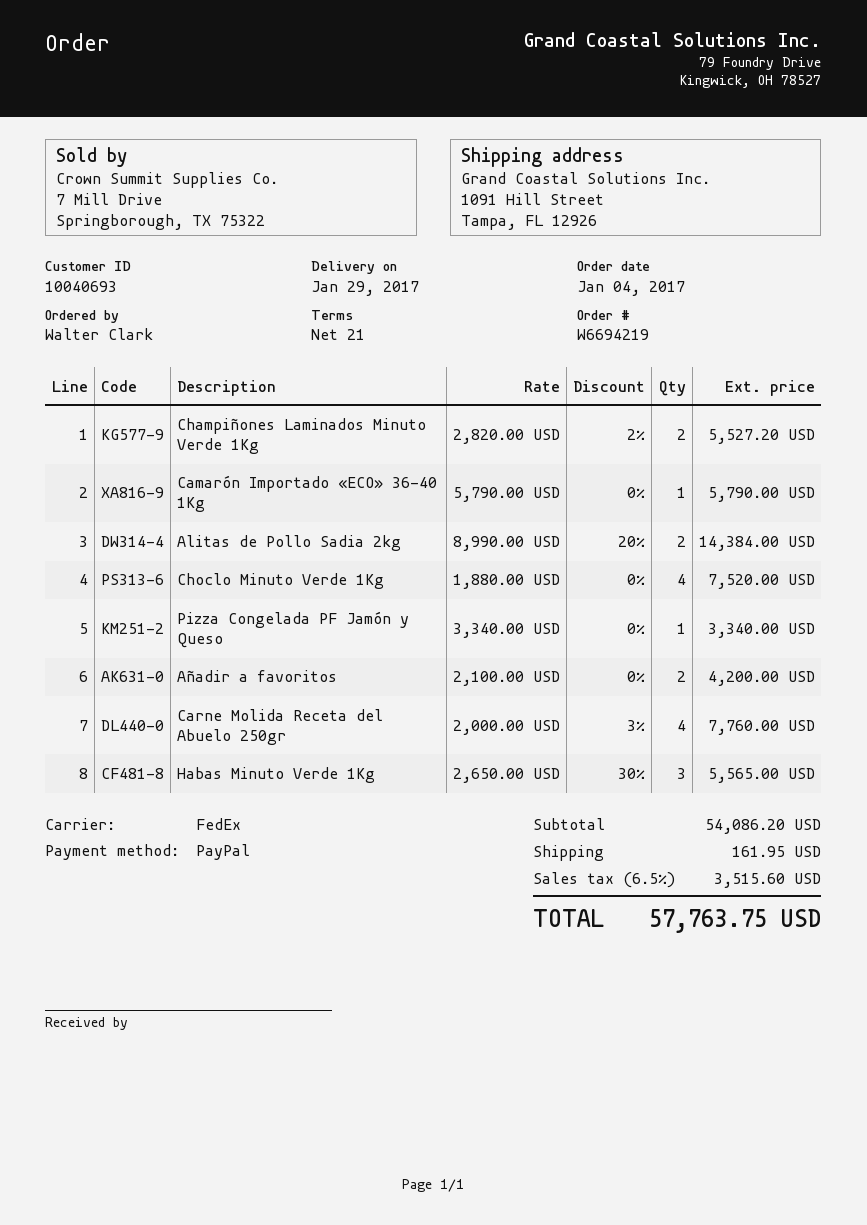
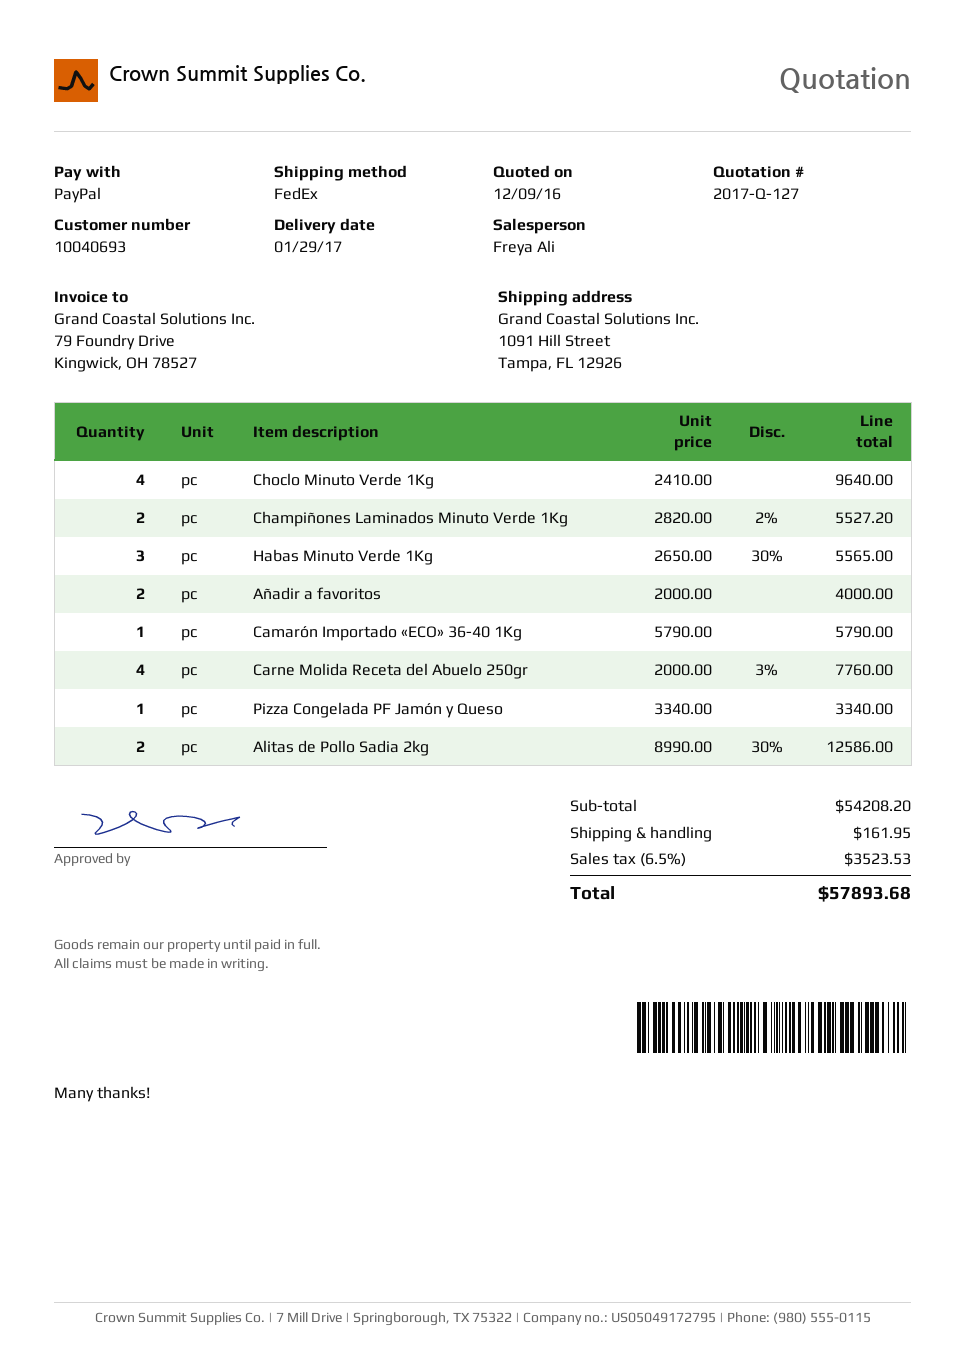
Alitas de Pollo Sadia 2kg: 2 x 8990.00 - 20% = 14384.00 -> 2 x 8990.00 - 30% = 12586.00
Choclo Minuto Verde 1Kg: 4 x 1880.00 = 7520.00 -> 4 x 2410.00 = 9640.00
Añadir a favoritos: 2 x 2100.00 = 4200.00 -> 2 x 2000.00 = 4000.00
subtotal: 54086.20 -> 54208.20
tax: 6.5% = 3515.60 -> 6.5% = 3523.53
total: 57763.75 -> 57893.68

